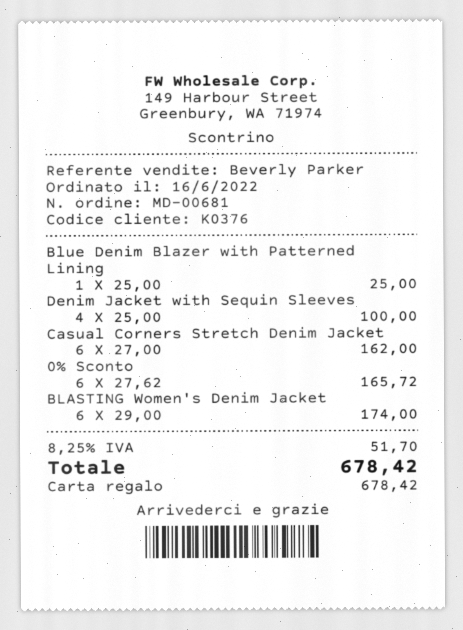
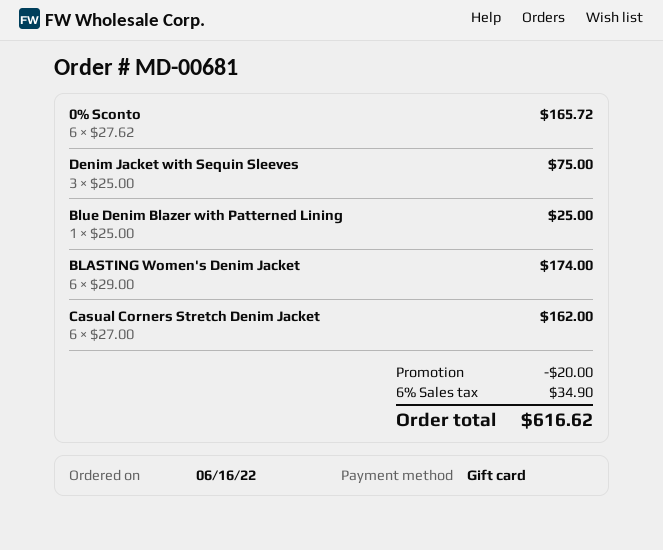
Denim Jacket with Sequin Sleeves: 4 x 25.00 = 100.00 -> 3 x 25.00 = 75.00
discount: none -> 20.00
tax: 8.25% = 51.70 -> 6% = 34.90
total: 678.42 -> 616.62

